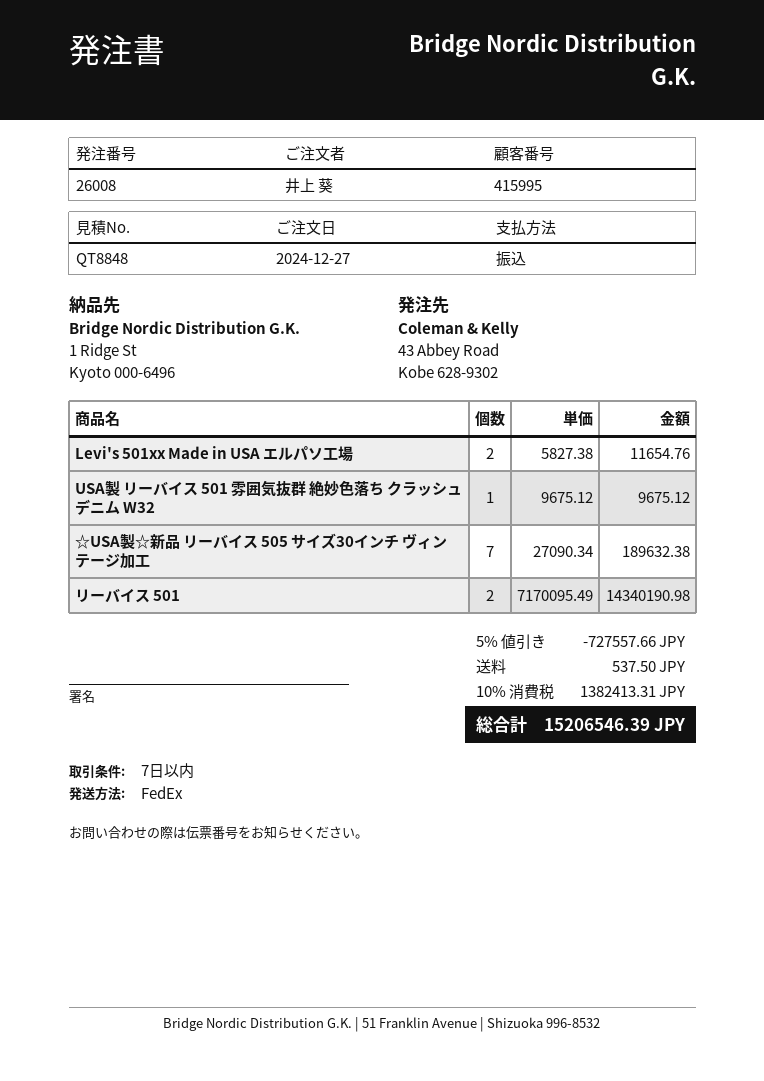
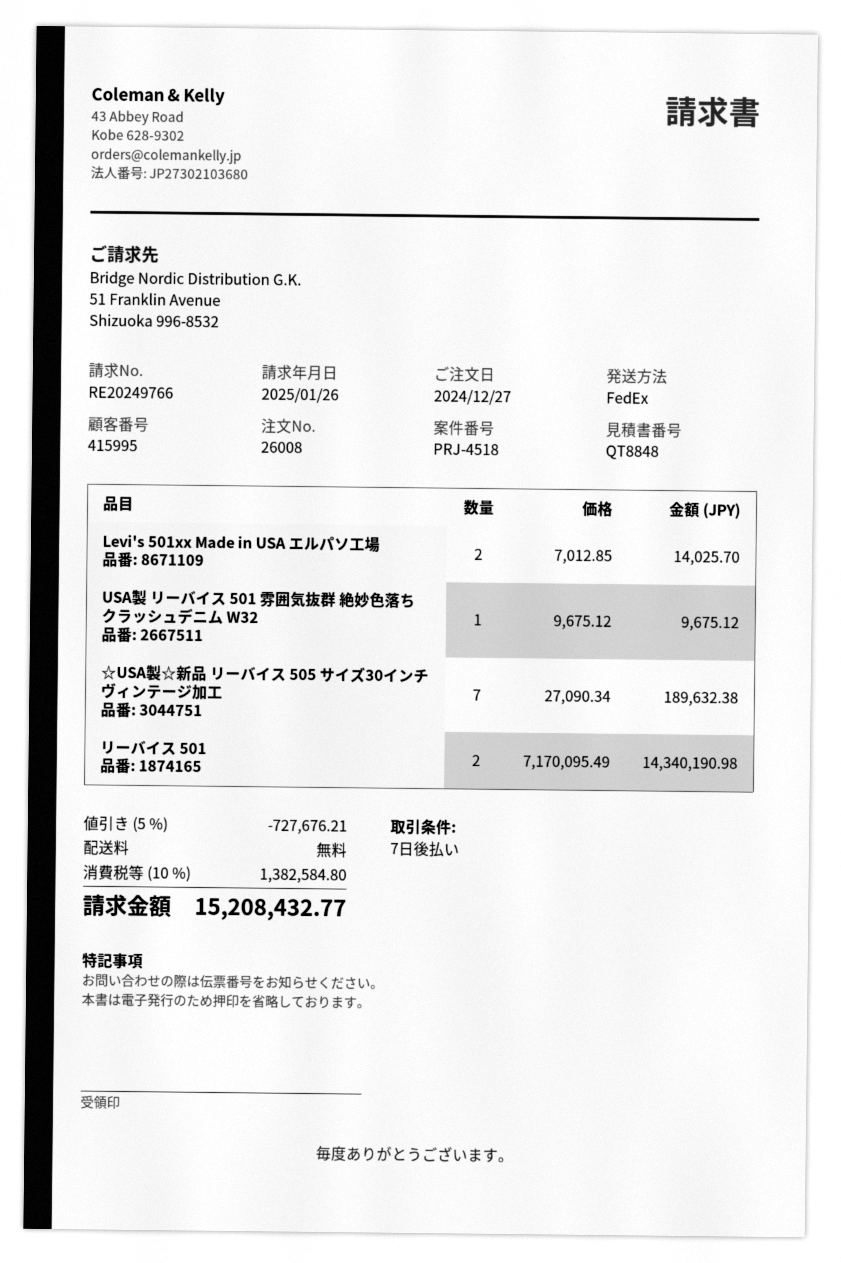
Levi's 501xx Made in USA エルパソ工場: 2 x 5827.38 = 11654.76 -> 2 x 7012.85 = 14025.70
discount: 5% = 727557.66 -> 5% = 727676.21
shipping: 537.50 -> 0.00
tax: 10% = 1382413.31 -> 10% = 1382584.80
total: 15206546.39 -> 15208432.77

